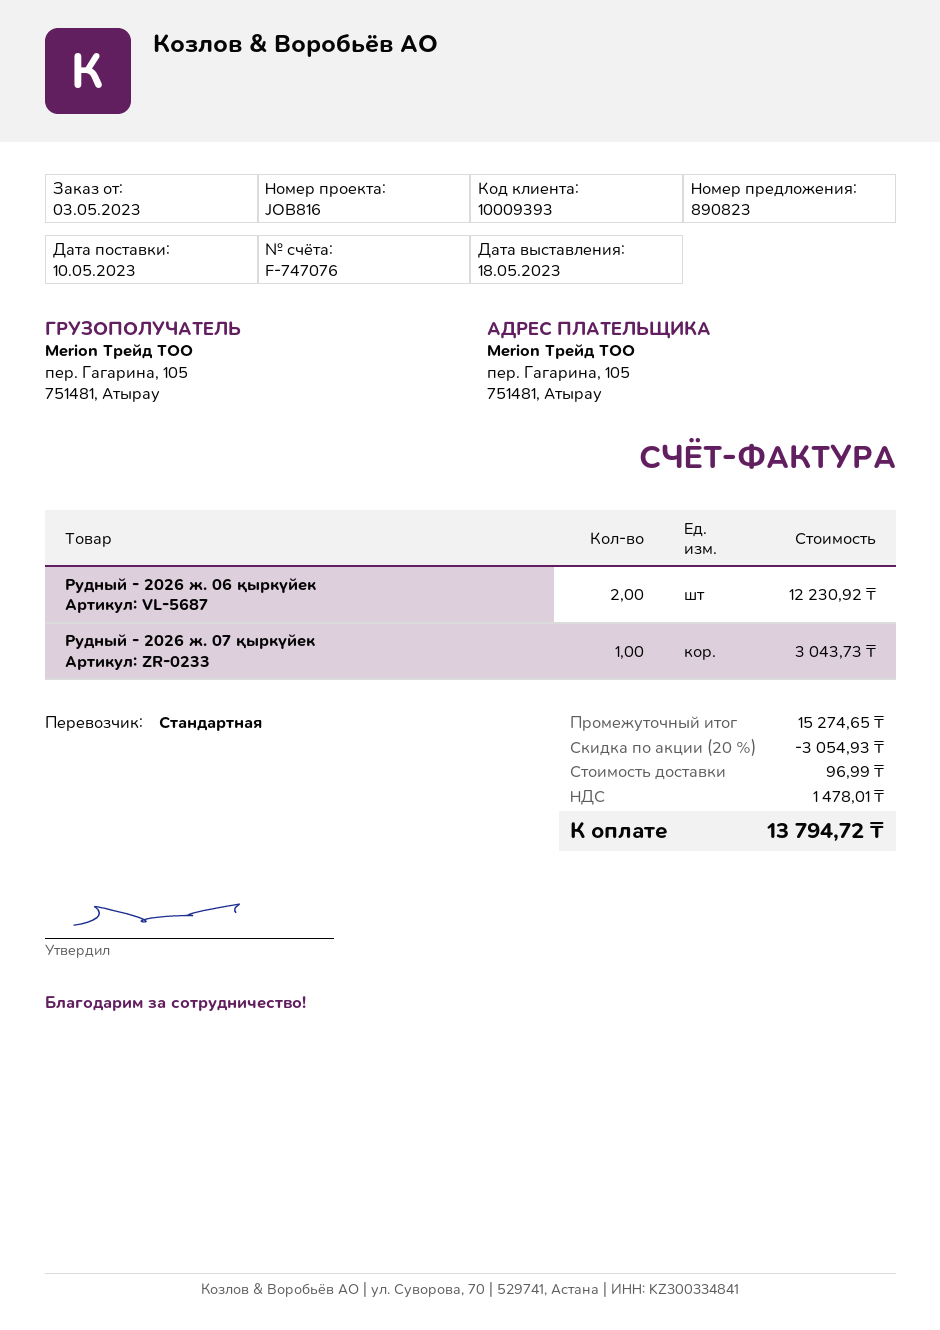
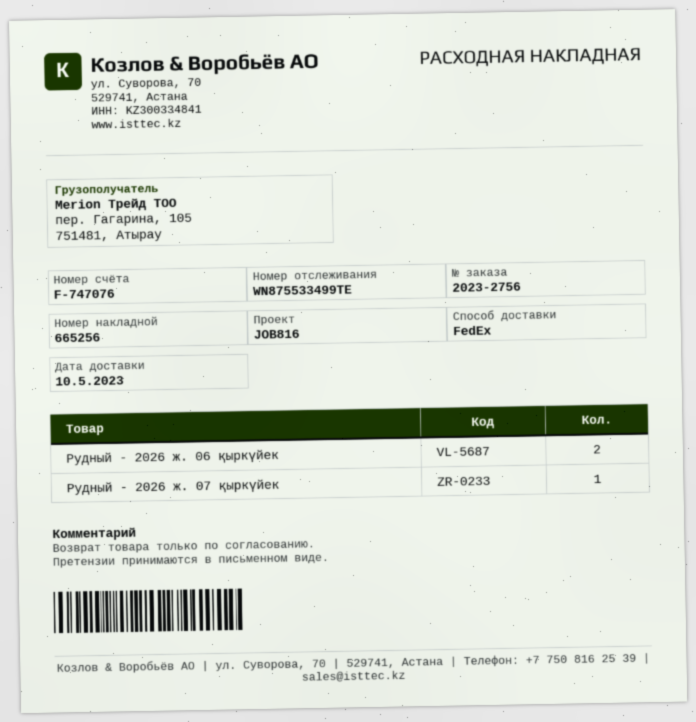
shipping method: standard -> FedEx

